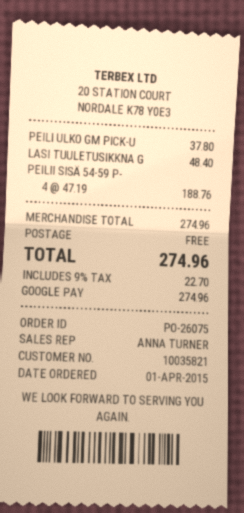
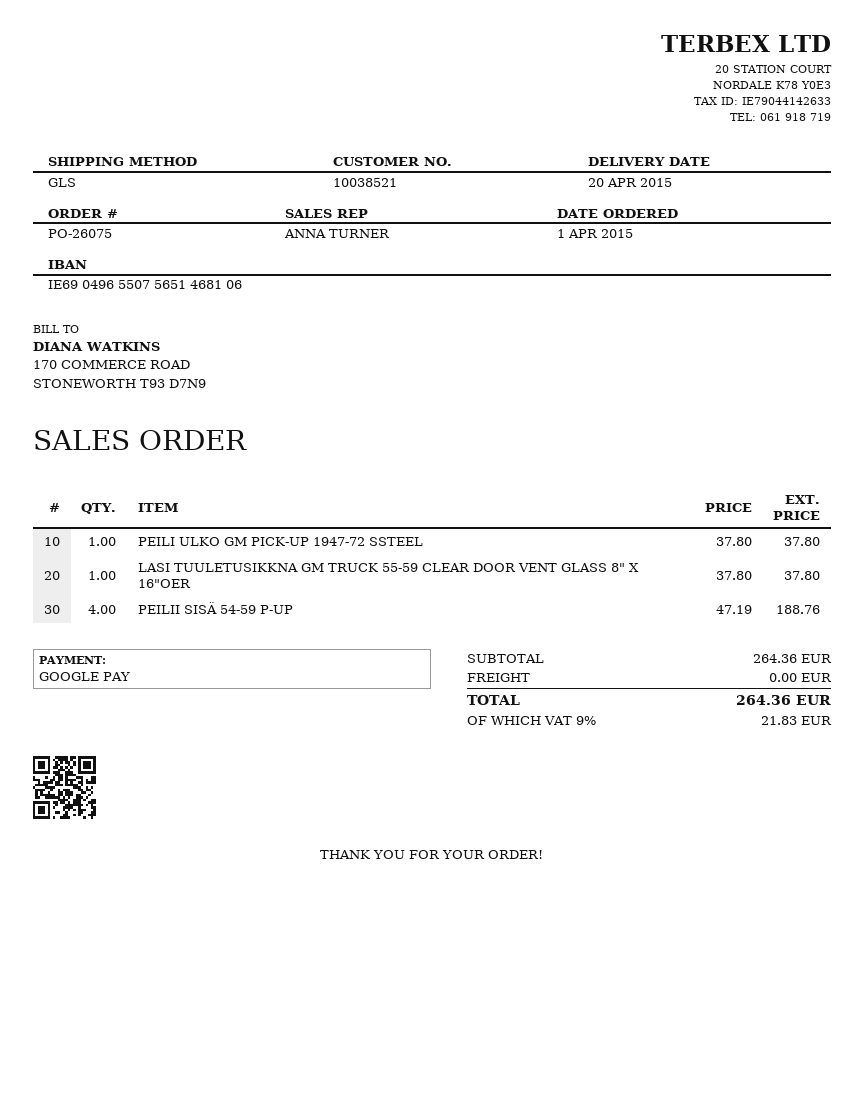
customer number: 10035821 -> 10038521
LASI TUULETUSIKKNA G: 1 x 48.40 = 48.40 -> 1 x 37.80 = 37.80
subtotal: 274.96 -> 264.36
tax: 9% = 22.70 -> 9% = 21.83
total: 274.96 -> 264.36

